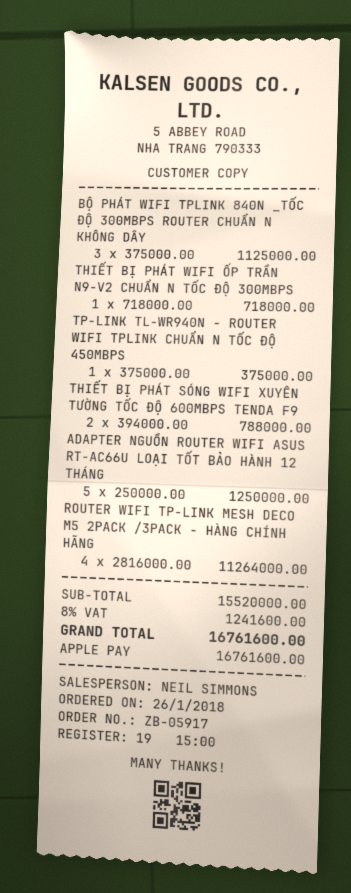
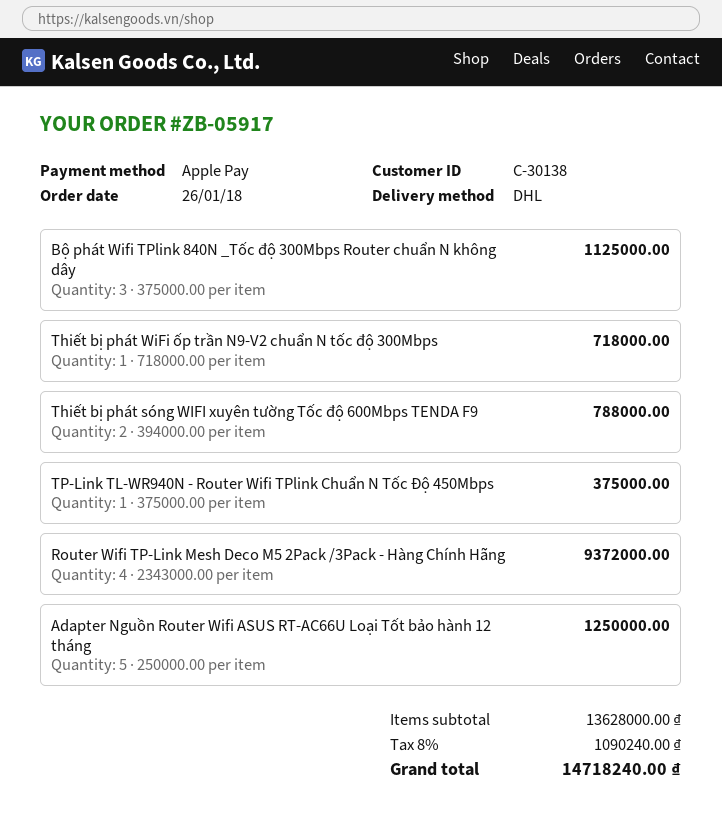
ROUTER WIFI TP-LINK MESH DECO M5 2PACK /3PACK - HÀNG CHÍNH HÃNG: 4 x 2816000.00 = 11264000.00 -> 4 x 2343000.00 = 9372000.00
subtotal: 15520000.00 -> 13628000.00
tax: 8% = 1241600.00 -> 8% = 1090240.00
total: 16761600.00 -> 14718240.00

